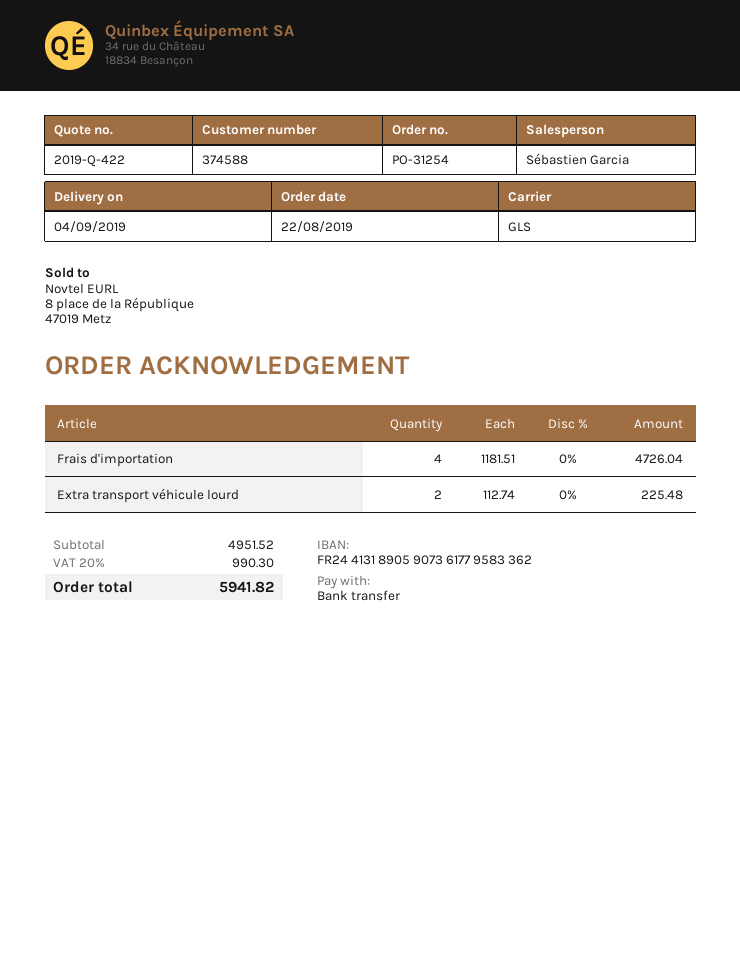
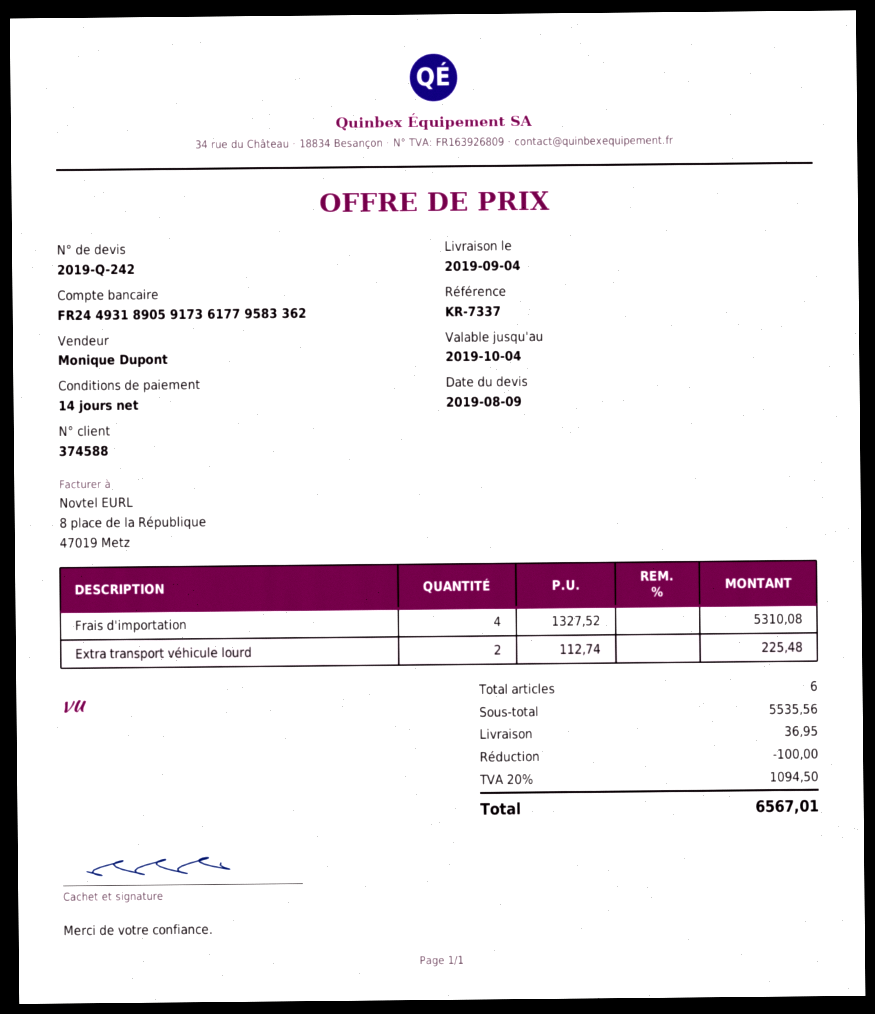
quote number: 2019-Q-422 -> 2019-Q-242
sales rep: Sébastien Garcia -> Monique Dupont
bank account: FR2441318905907361779583362 -> FR2449318905917361779583362
Frais d'importation: 4 x 1181.51 = 4726.04 -> 4 x 1327.52 = 5310.08
subtotal: 4951.52 -> 5535.56
discount: none -> 100.00
shipping: none -> 36.95
tax: 20% = 990.30 -> 20% = 1094.50
total: 5941.82 -> 6567.01

